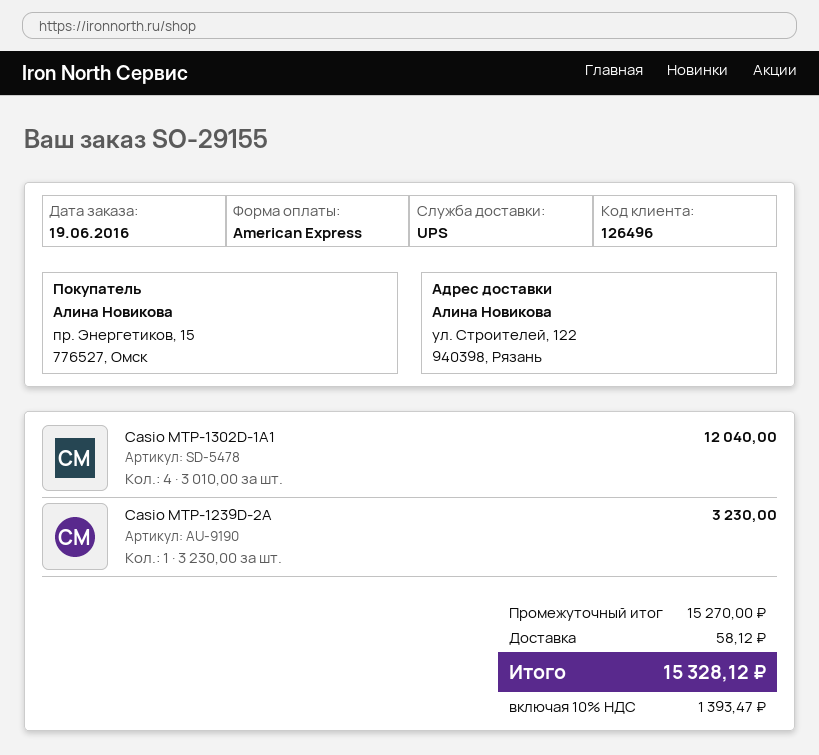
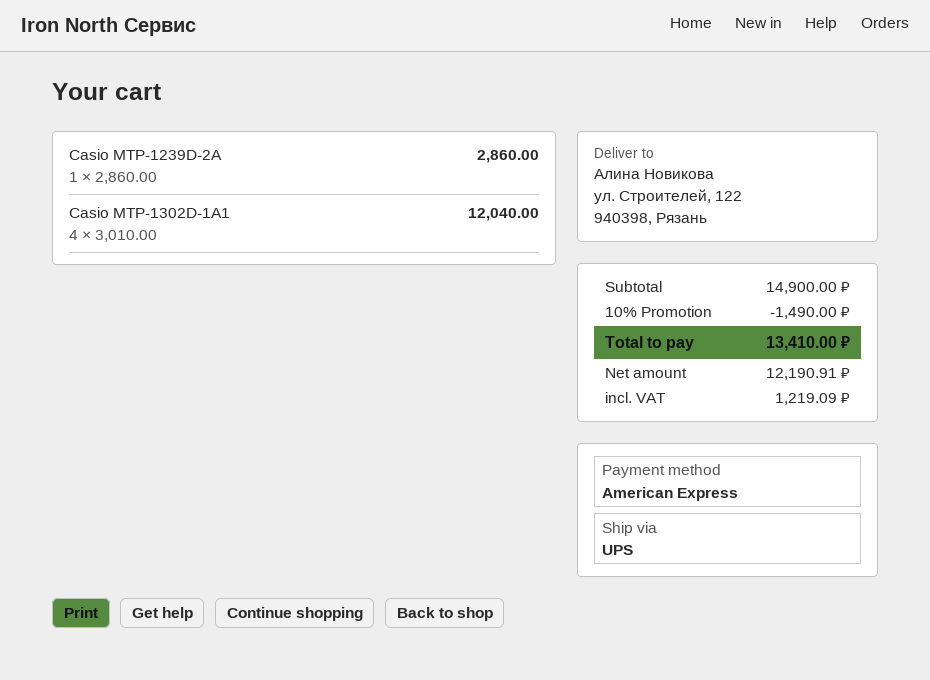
Casio MTP-1239D-2A: 1 x 3230.00 = 3230.00 -> 1 x 2860.00 = 2860.00
subtotal: 15270.00 -> 14900.00
discount: none -> 10% = 1490.00
shipping: 58.12 -> none
tax: 1393.47 -> 1219.09
total: 15328.12 -> 13410.00

